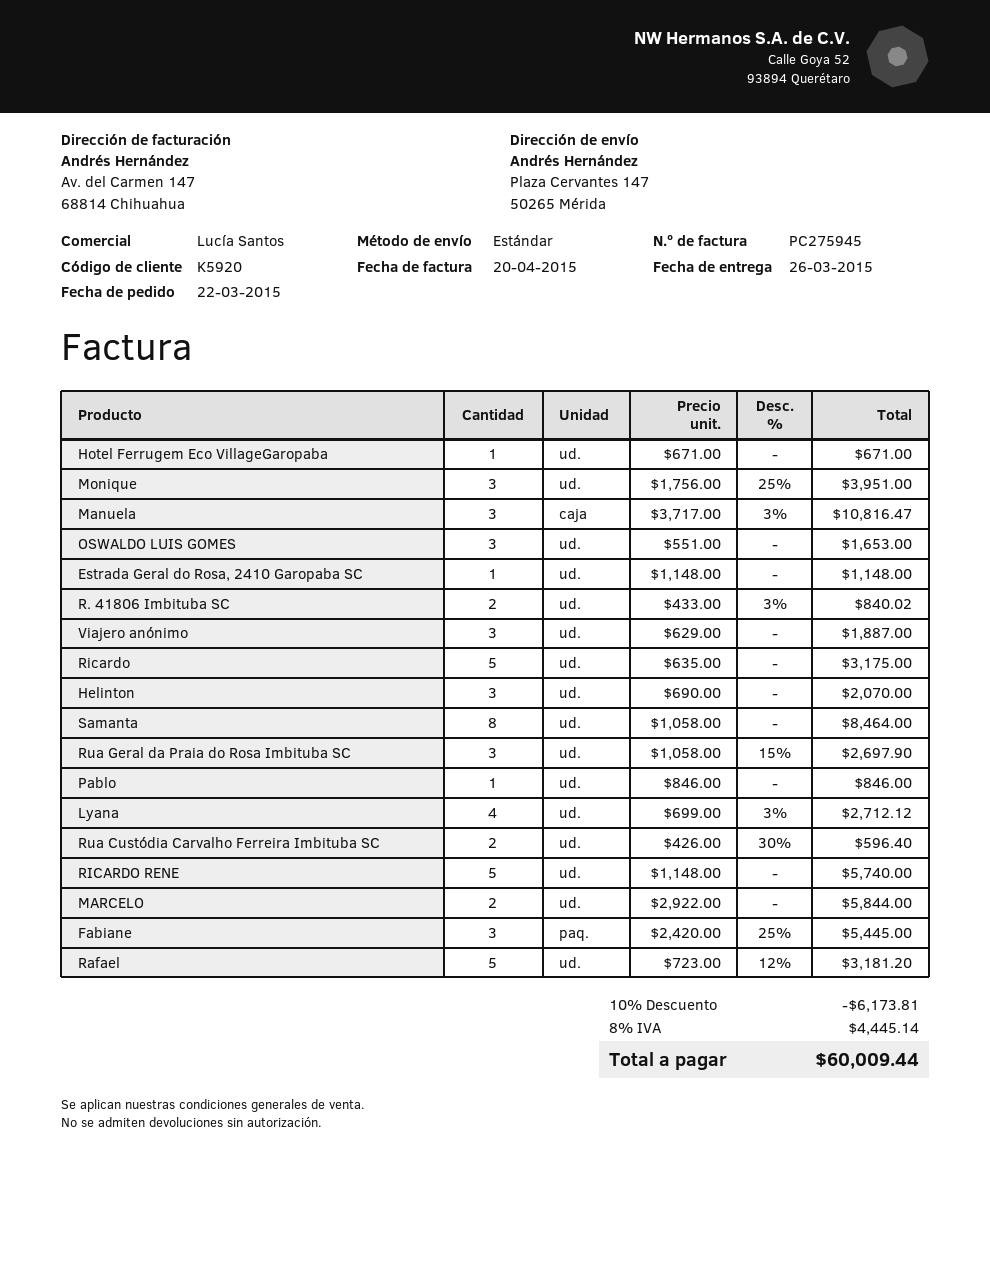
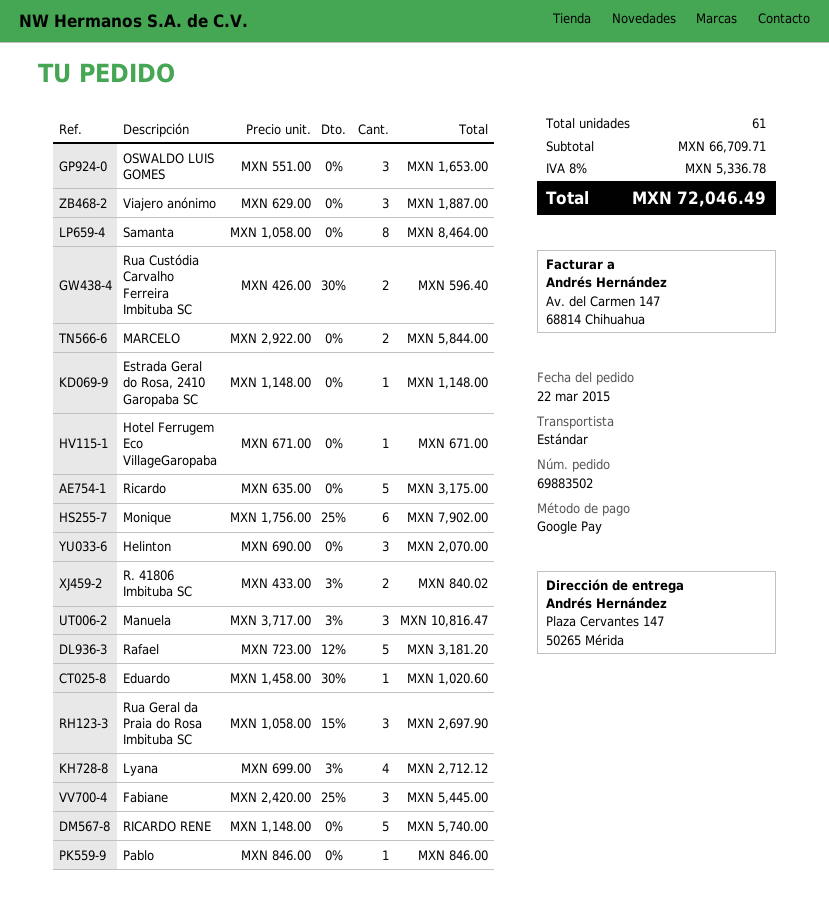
Monique: 3 x 1756.00 - 25% = 3951.00 -> 6 x 1756.00 - 25% = 7902.00
Eduardo: none -> 1 x 1458.00 - 30% = 1020.60
discount: 10% = 6173.81 -> none
tax: 8% = 4445.14 -> 8% = 5336.78
total: 60009.44 -> 72046.49

